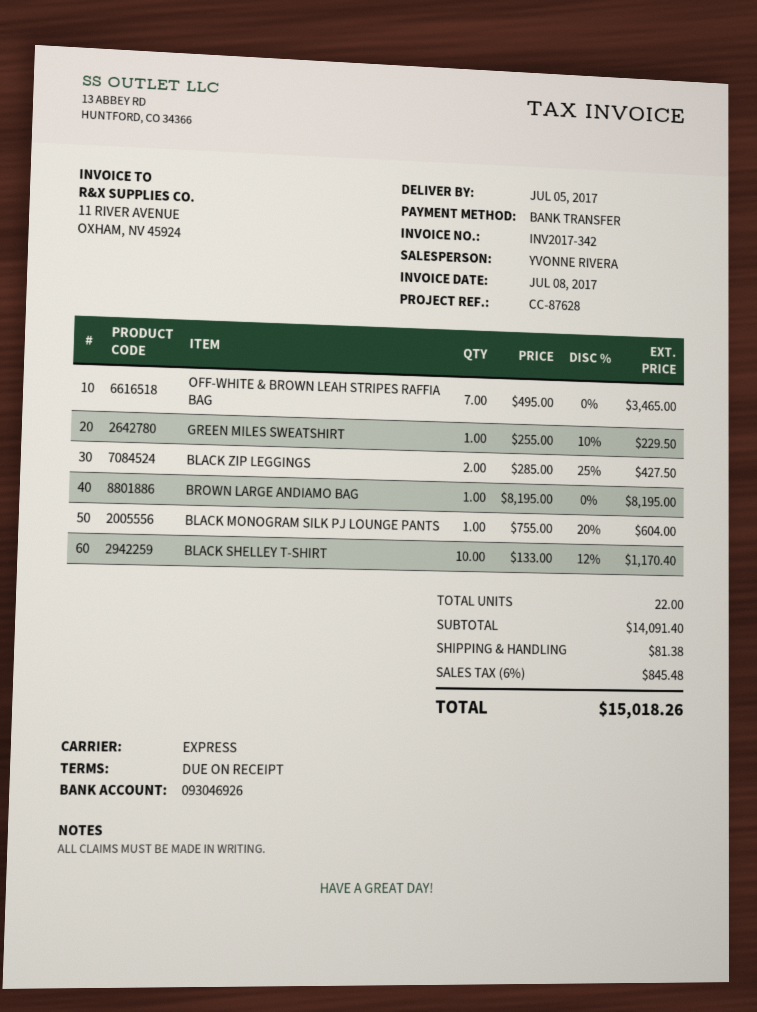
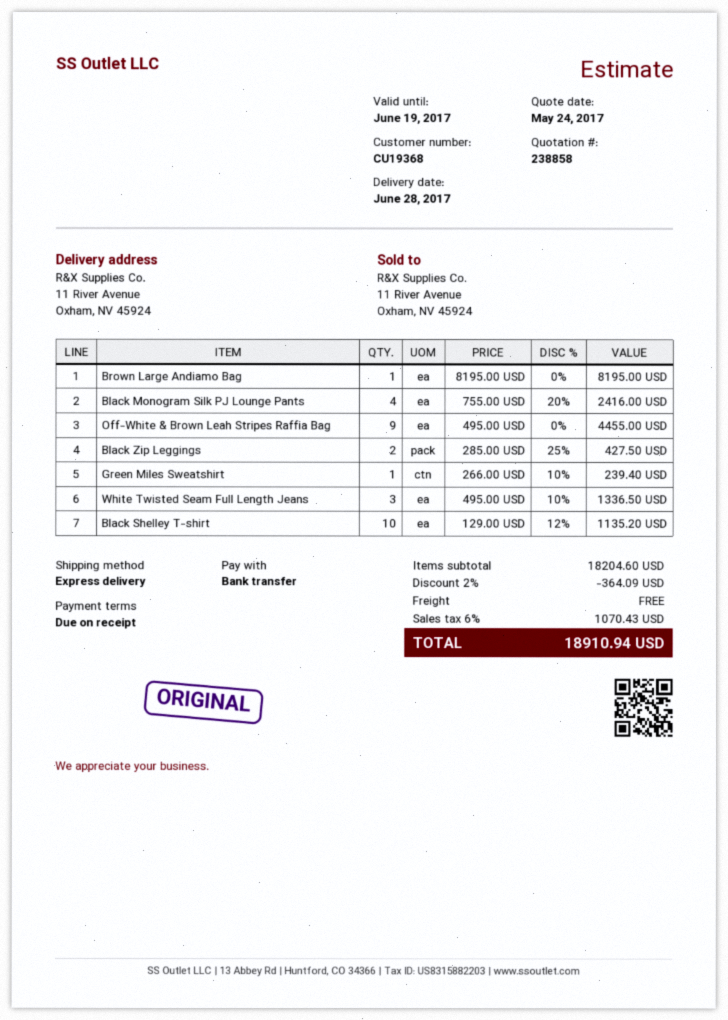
delivery date: 2017-07-05 -> 2017-06-28
OFF-WHITE & BROWN LEAH STRIPES RAFFIA BAG: 7 x 495.00 = 3465.00 -> 9 x 495.00 = 4455.00
GREEN MILES SWEATSHIRT: 1 x 255.00 - 10% = 229.50 -> 1 x 266.00 - 10% = 239.40
BLACK MONOGRAM SILK PJ LOUNGE PANTS: 1 x 755.00 - 20% = 604.00 -> 4 x 755.00 - 20% = 2416.00
BLACK SHELLEY T-SHIRT: 10 x 133.00 - 12% = 1170.40 -> 10 x 129.00 - 12% = 1135.20
White Twisted Seam Full Length Jeans: none -> 3 x 495.00 - 10% = 1336.50
subtotal: 14091.40 -> 18204.60
discount: none -> 2% = 364.09
shipping: 81.38 -> 0.00
tax: 6% = 845.48 -> 6% = 1070.43
total: 15018.26 -> 18910.94

